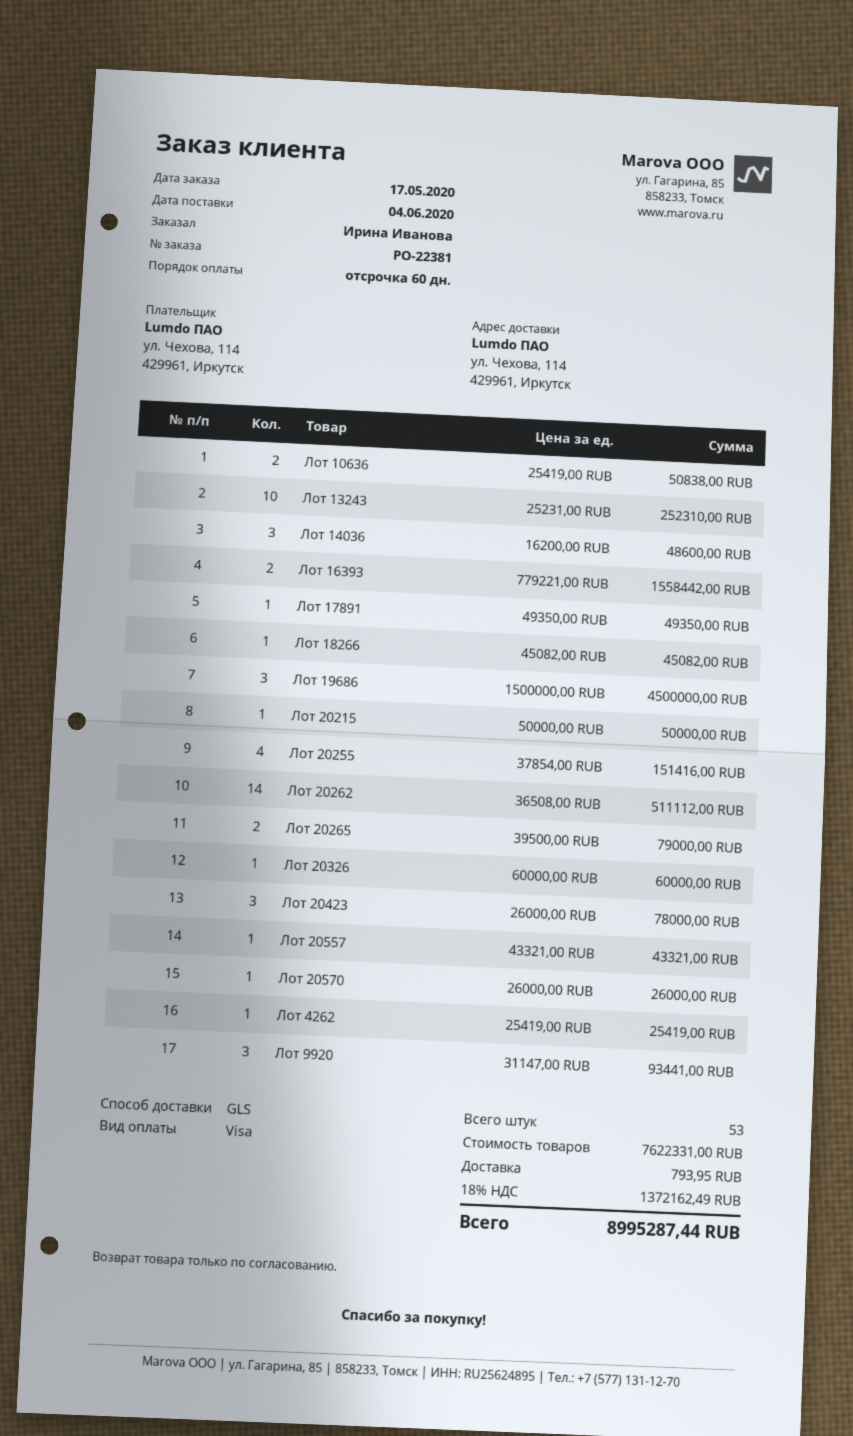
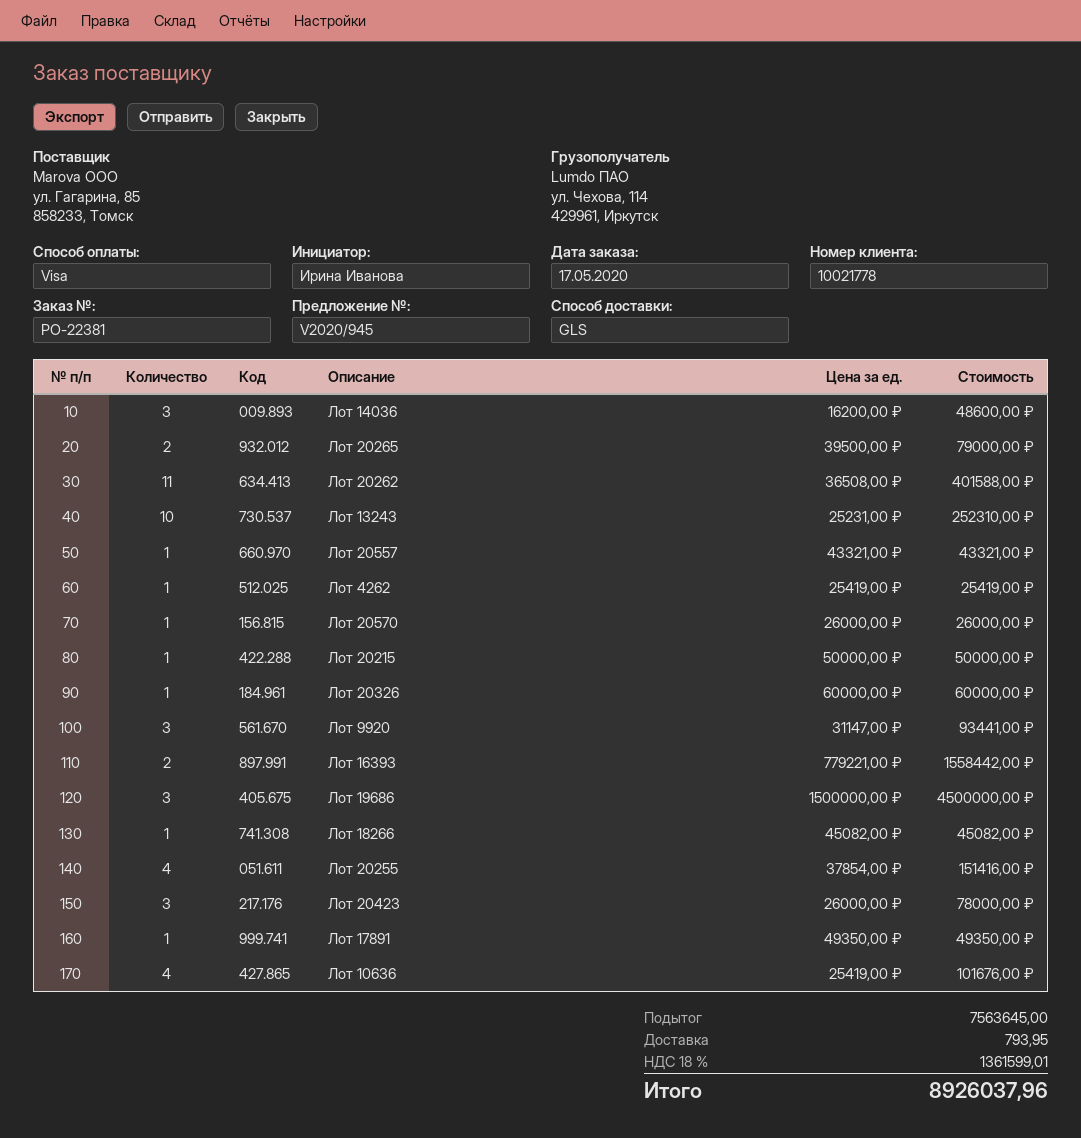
Лот 10636: 2 x 25419.00 = 50838.00 -> 4 x 25419.00 = 101676.00
Лот 20262: 14 x 36508.00 = 511112.00 -> 11 x 36508.00 = 401588.00
subtotal: 7622331.00 -> 7563645.00
tax: 18% = 1372162.49 -> 18% = 1361599.01
total: 8995287.44 -> 8926037.96

